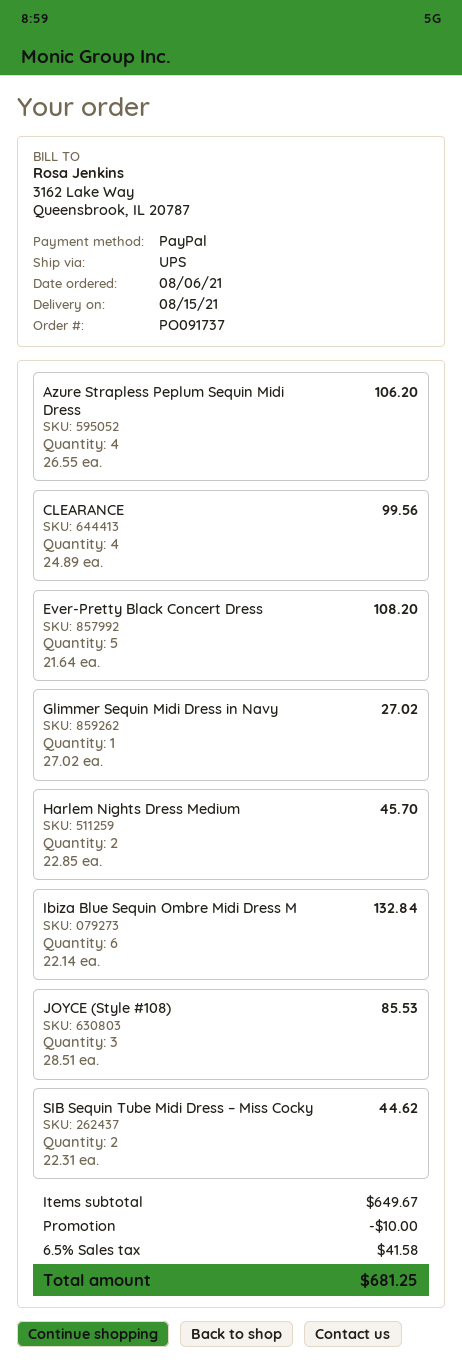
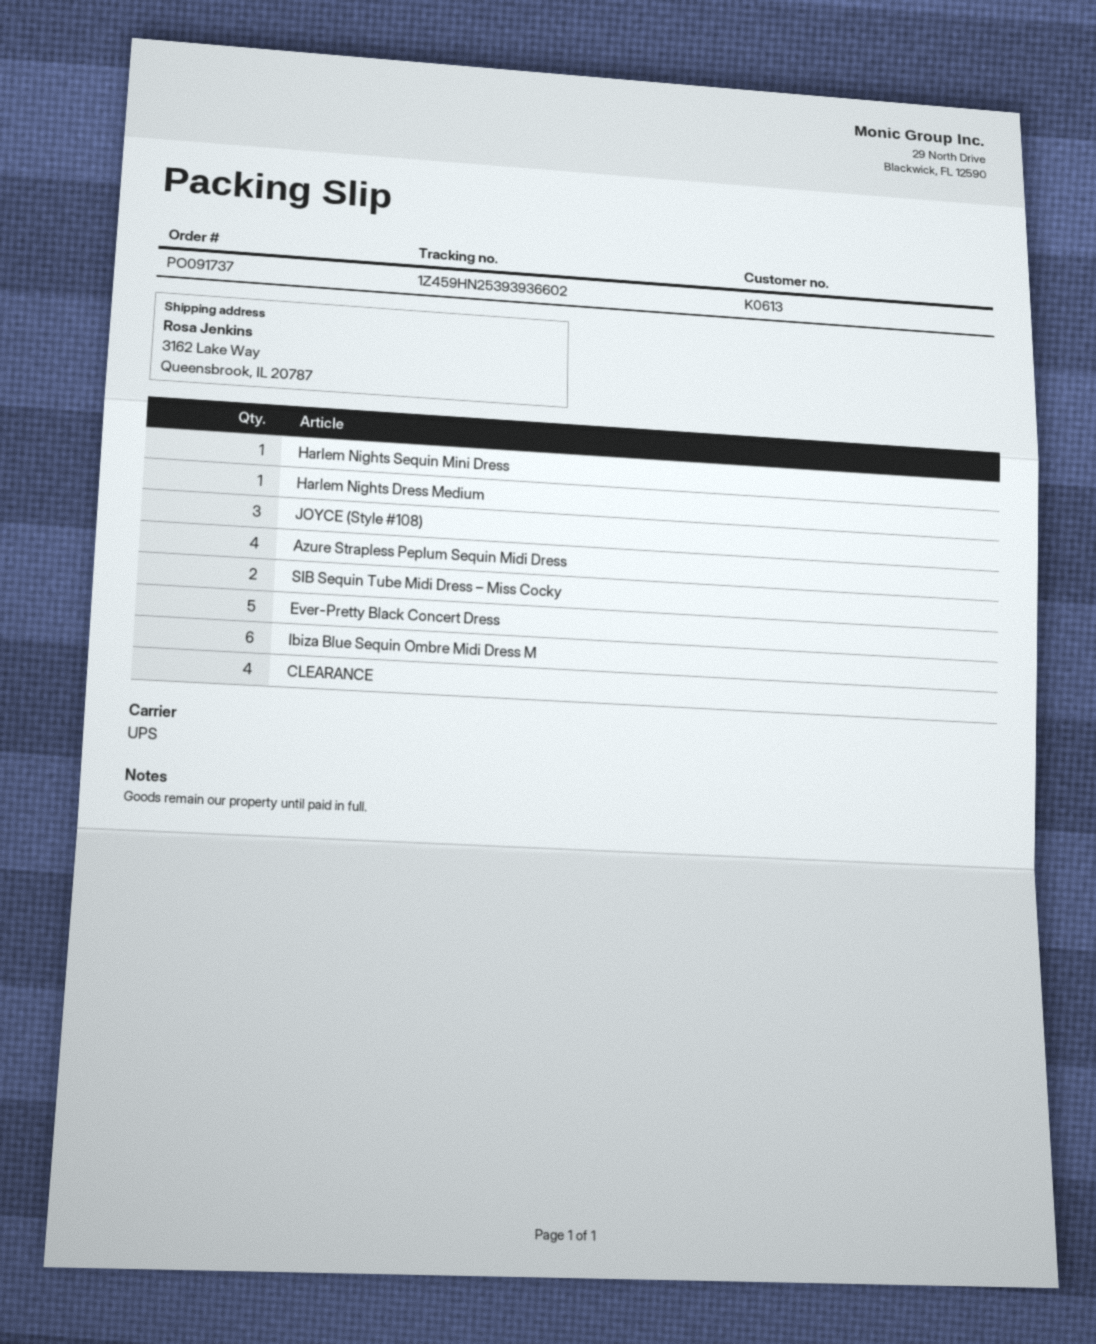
Glimmer Sequin Midi Dress in Navy: 1 -> none
Harlem Nights Dress Medium: 2 -> 1
Harlem Nights Sequin Mini Dress: none -> 1

